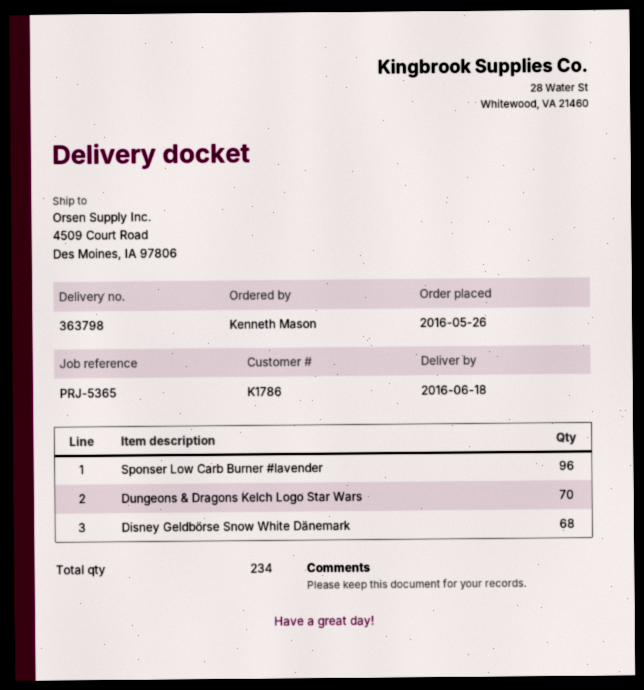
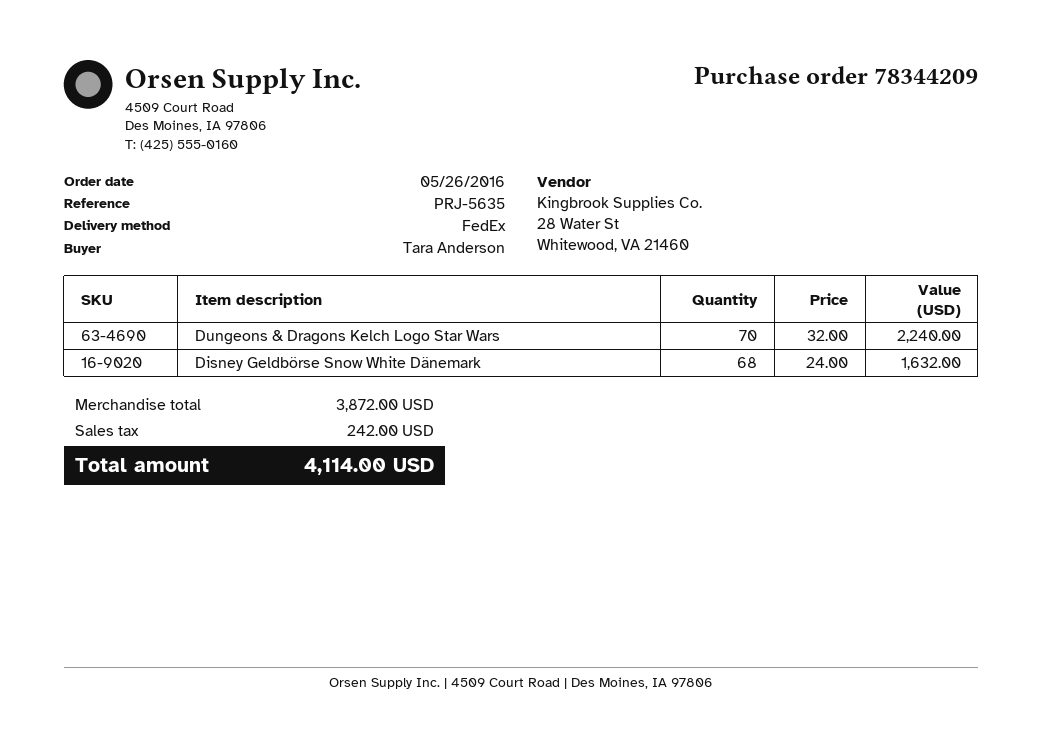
reference: PRJ-5365 -> PRJ-5635
ordered by: Kenneth Mason -> Tara Anderson
Sponser Low Carb Burner #lavender: 96 -> none

